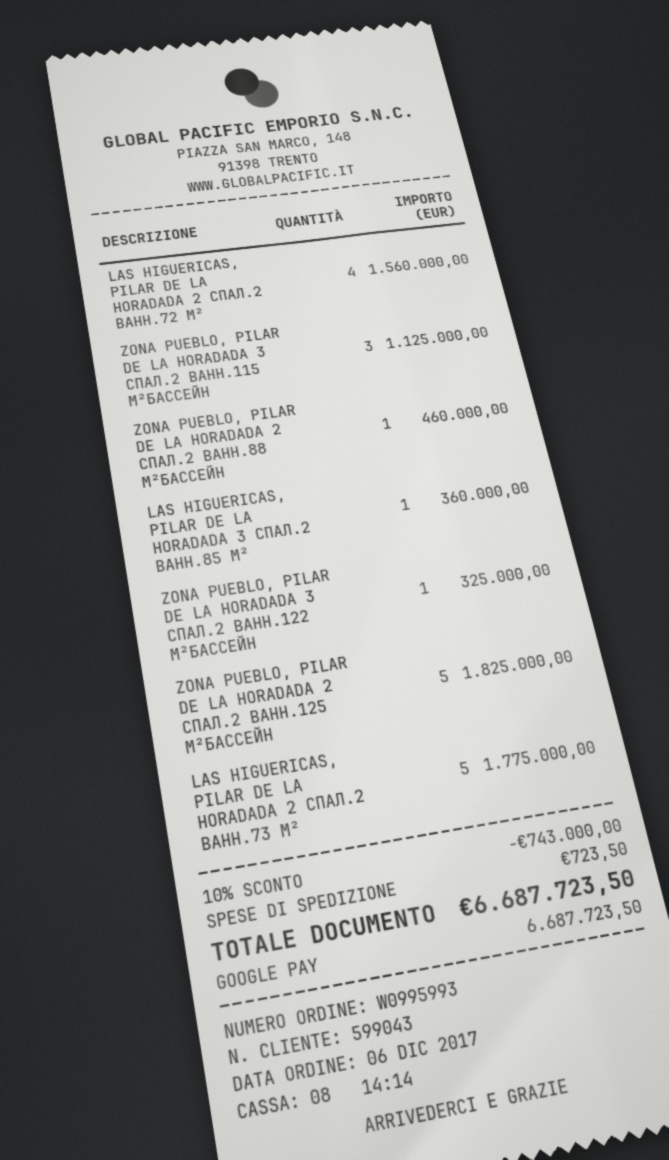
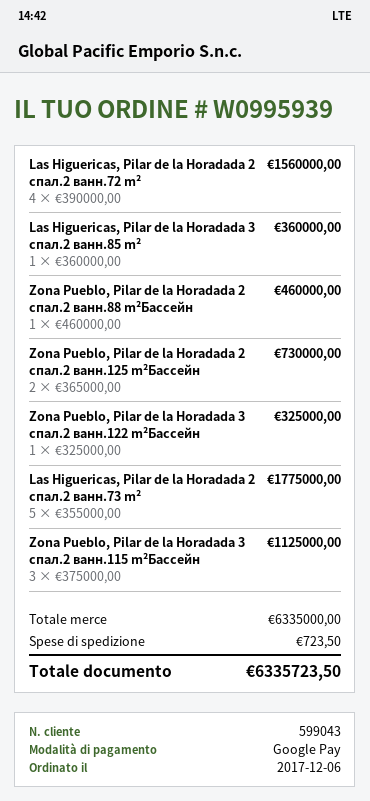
order number: W0995993 -> W0995939
ZONA PUEBLO, PILAR DE LA HORADADA 2 СПАЛ.2 ВАНН.125 M²БАССЕЙН: 5 for 1825000.00 -> 2 for 730000.00
discount: 10% = 743000.00 -> none
total: 6687723.50 -> 6335723.50

